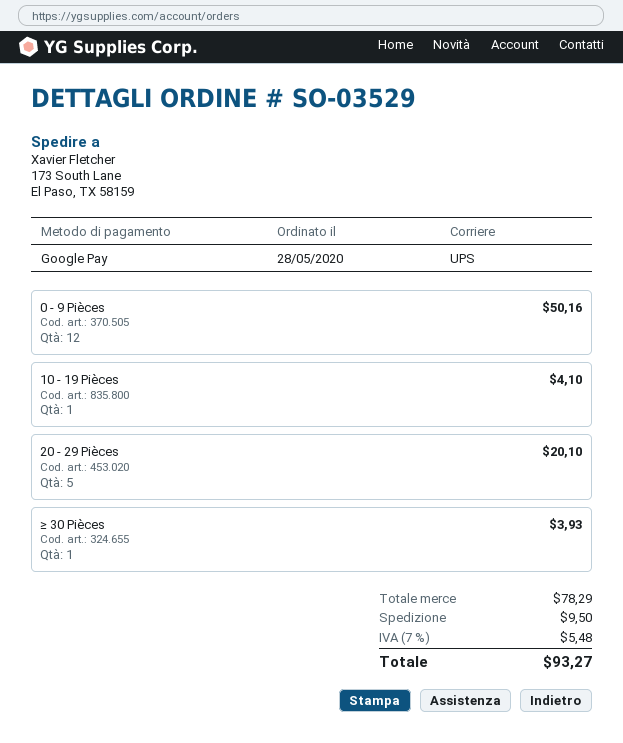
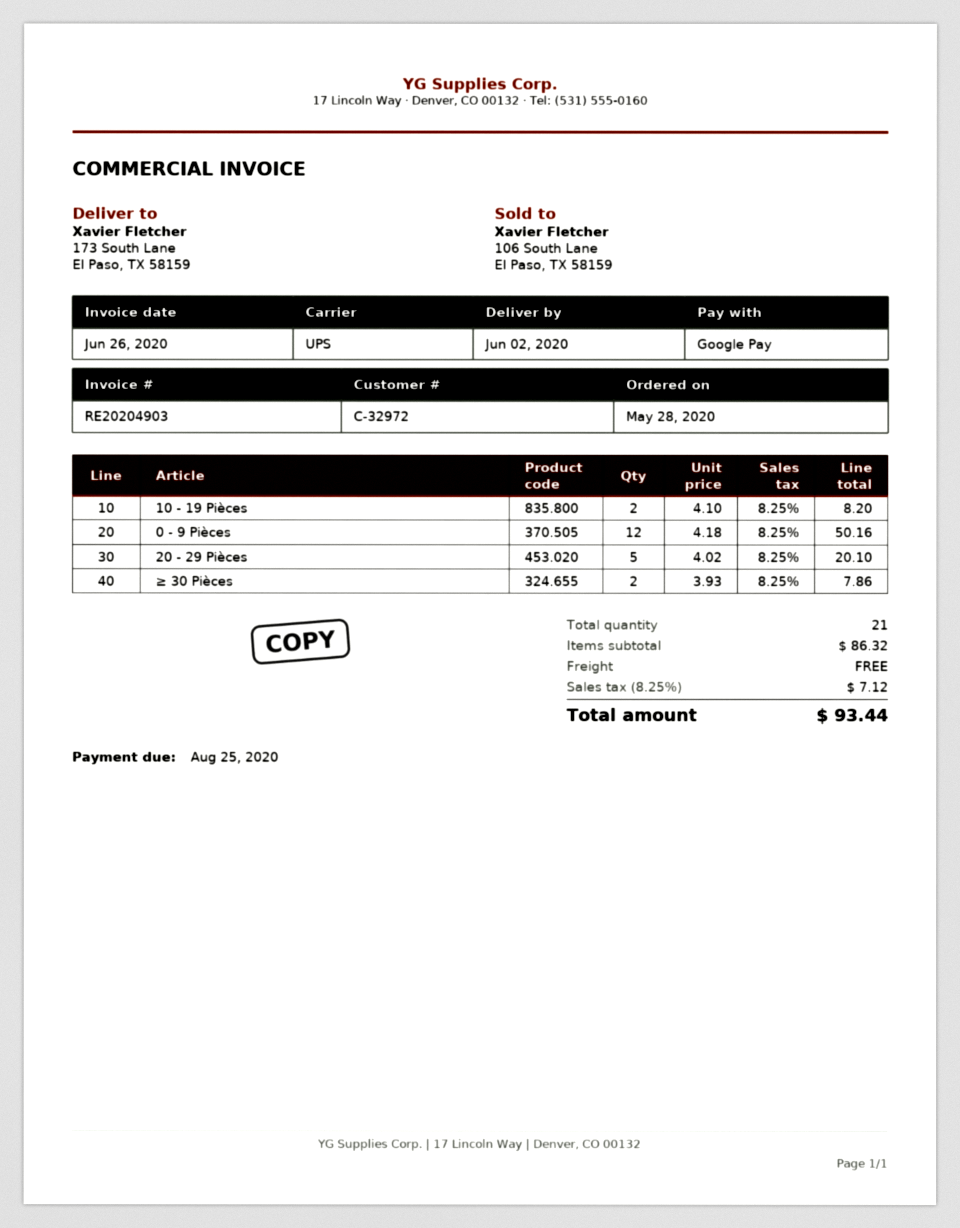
10 - 19 Pièces: 1 for 4.10 -> 2 for 8.20
≥ 30 Pièces: 1 for 3.93 -> 2 for 7.86
subtotal: 78.29 -> 86.32
shipping: 9.50 -> 0.00
tax: 7% = 5.48 -> 8.25% = 7.12
total: 93.27 -> 93.44

